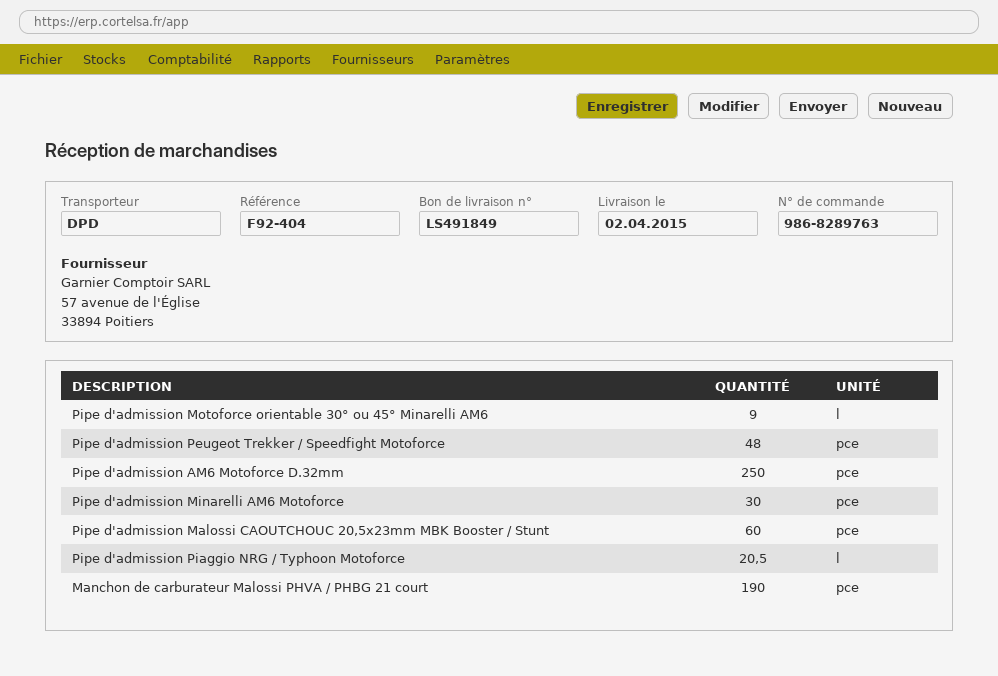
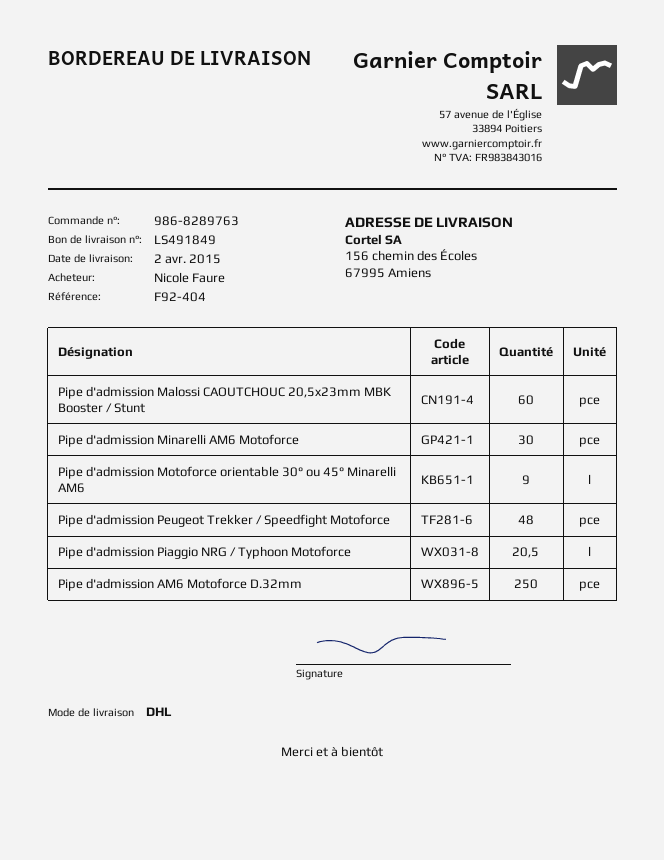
shipping method: DPD -> DHL
Manchon de carburateur Malossi PHVA / PHBG 21 court: 190 -> none

